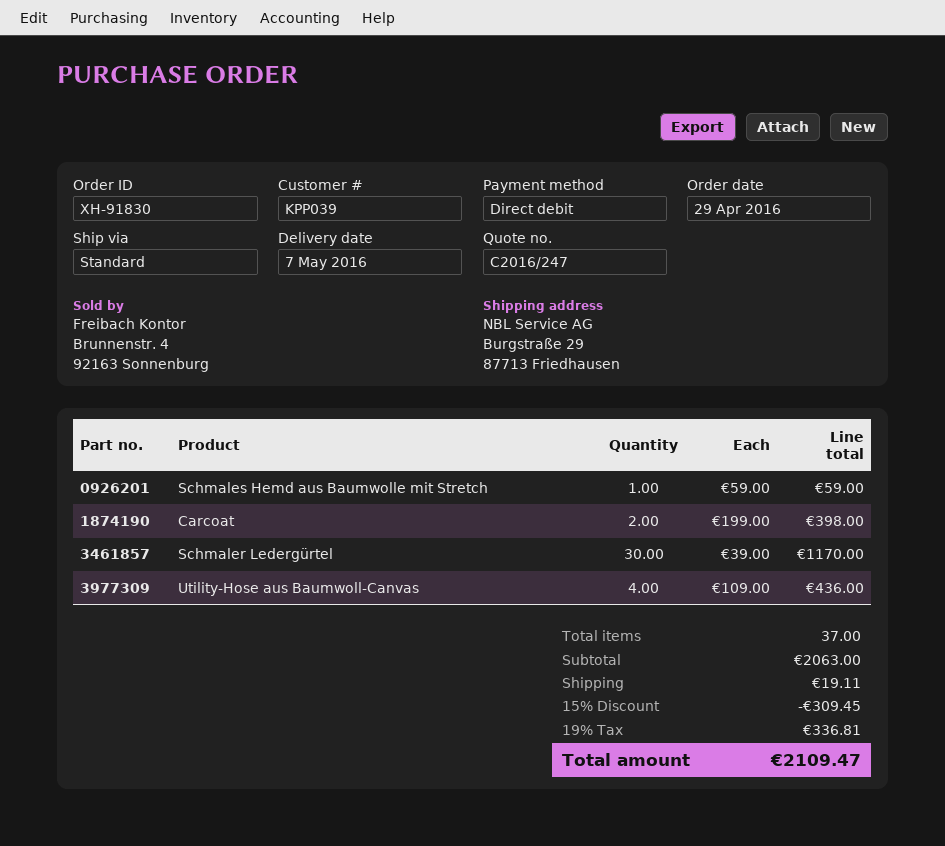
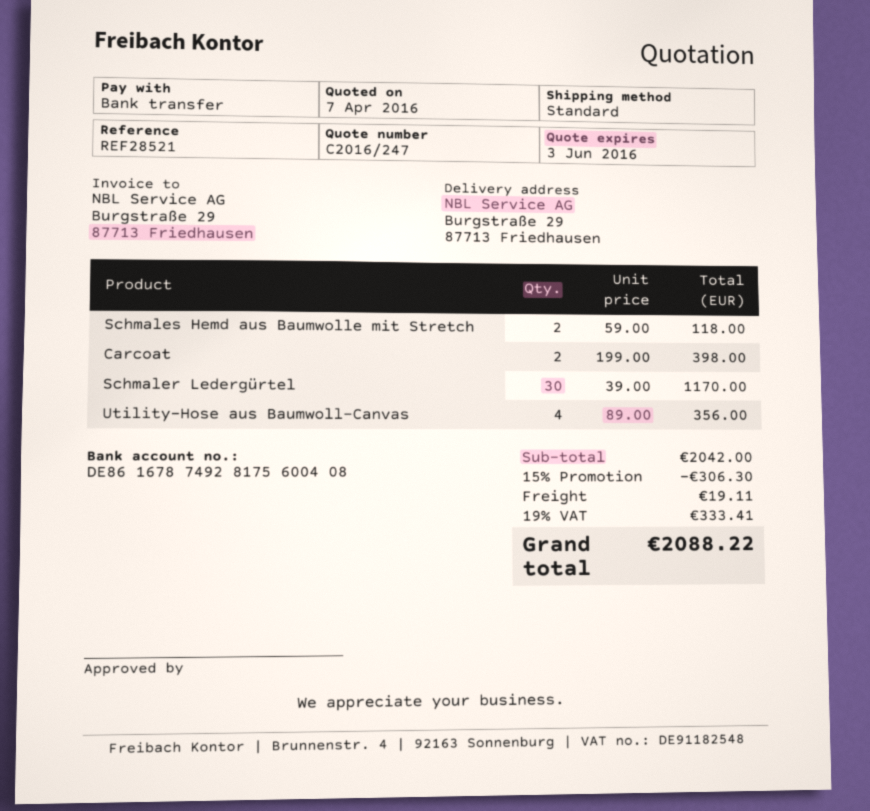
payment method: direct debit -> bank transfer
Schmales Hemd aus Baumwolle mit Stretch: 1 x 59.00 = 59.00 -> 2 x 59.00 = 118.00
Utility-Hose aus Baumwoll-Canvas: 4 x 109.00 = 436.00 -> 4 x 89.00 = 356.00
subtotal: 2063.00 -> 2042.00
discount: 15% = 309.45 -> 15% = 306.30
tax: 19% = 336.81 -> 19% = 333.41
total: 2109.47 -> 2088.22

